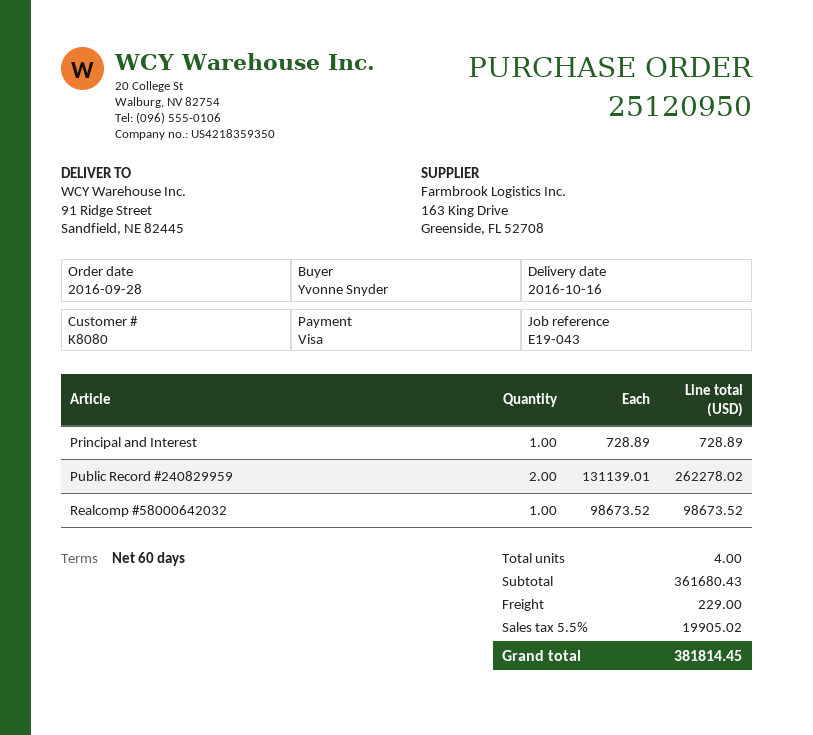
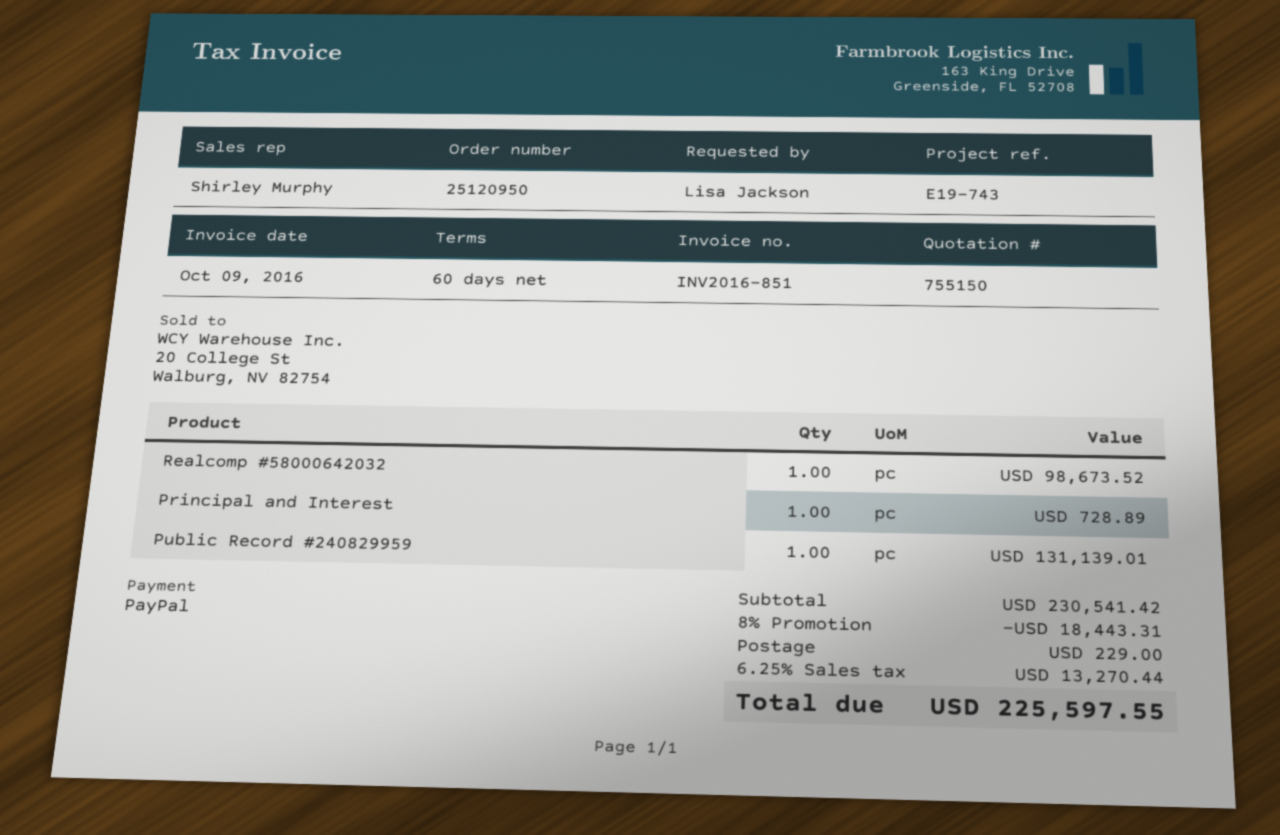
reference: E19-043 -> E19-743
ordered by: Yvonne Snyder -> Lisa Jackson
payment method: Visa -> PayPal
Public Record #240829959: 2 for 262278.02 -> 1 for 131139.01
subtotal: 361680.43 -> 230541.42
discount: none -> 8% = 18443.31
tax: 5.5% = 19905.02 -> 6.25% = 13270.44
total: 381814.45 -> 225597.55

